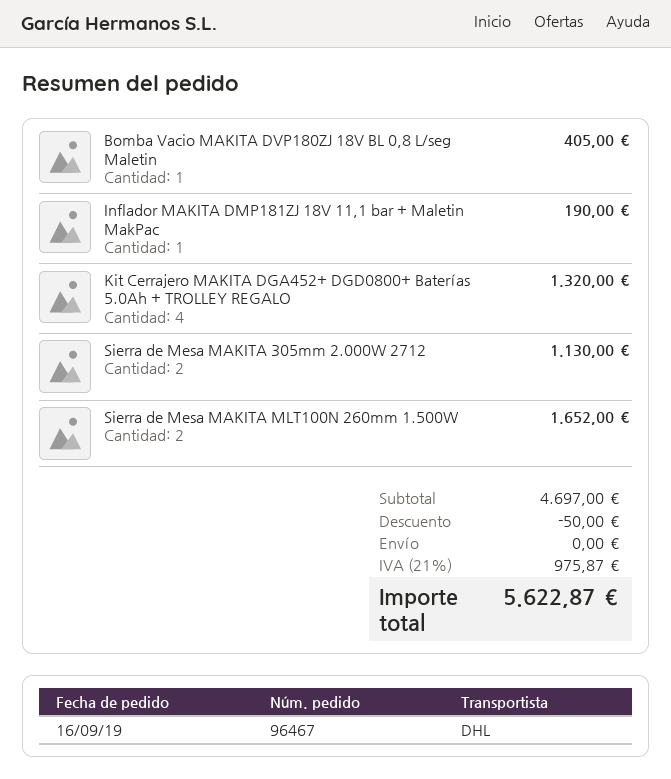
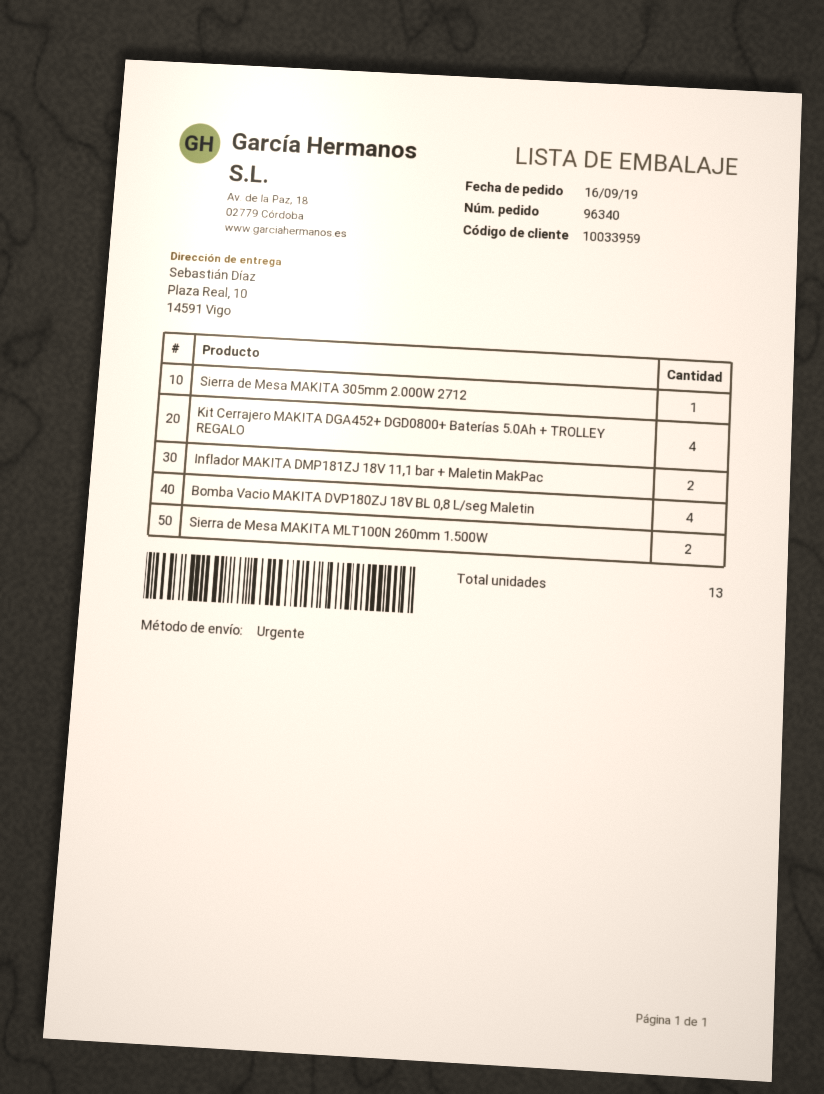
order number: 96467 -> 96340
shipping method: DHL -> express
Bomba Vacio MAKITA DVP180ZJ 18V BL 0,8 L/seg Maletin: 1 -> 4
Inflador MAKITA DMP181ZJ 18V 11,1 bar + Maletin MakPac: 1 -> 2
Sierra de Mesa MAKITA 305mm 2.000W 2712: 2 -> 1

